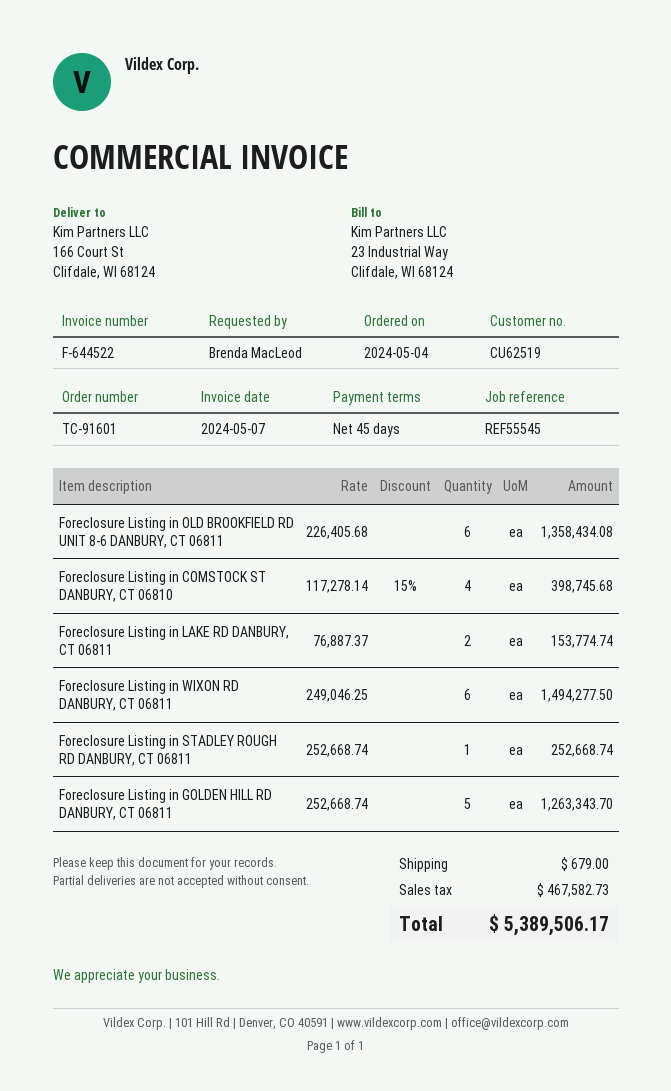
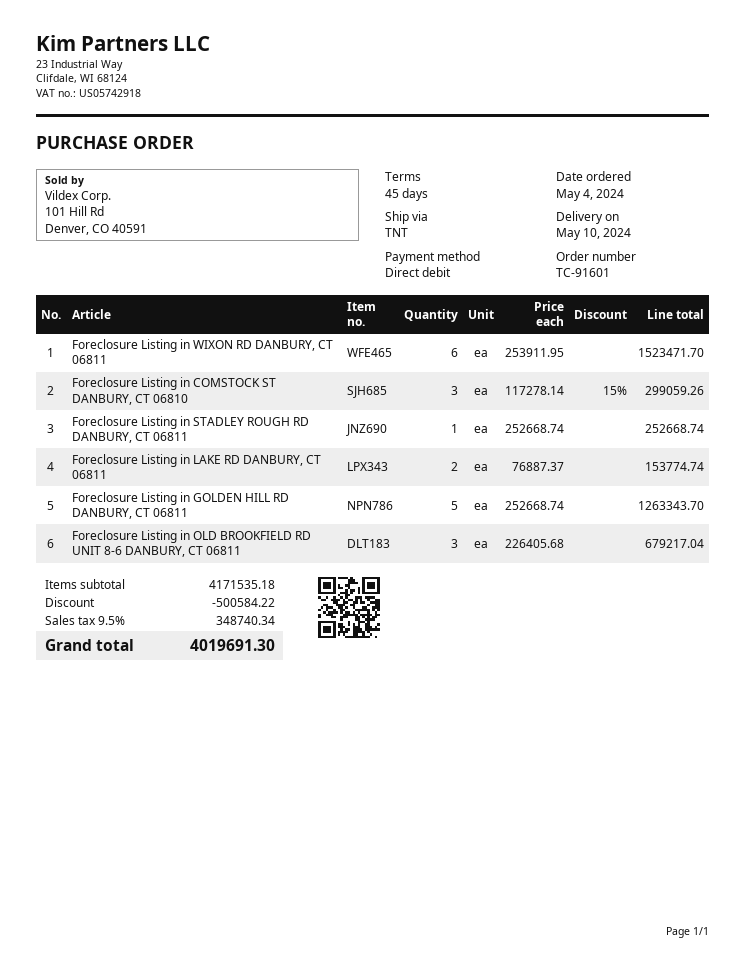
Foreclosure Listing in OLD BROOKFIELD RD UNIT 8-6 DANBURY, CT 06811: 6 x 226405.68 = 1358434.08 -> 3 x 226405.68 = 679217.04
Foreclosure Listing in COMSTOCK ST DANBURY, CT 06810: 4 x 117278.14 - 15% = 398745.68 -> 3 x 117278.14 - 15% = 299059.26
Foreclosure Listing in WIXON RD DANBURY, CT 06811: 6 x 249046.25 = 1494277.50 -> 6 x 253911.95 = 1523471.70
discount: none -> 500584.22
shipping: 679.00 -> none
tax: 467582.73 -> 348740.34
total: 5389506.17 -> 4019691.30

